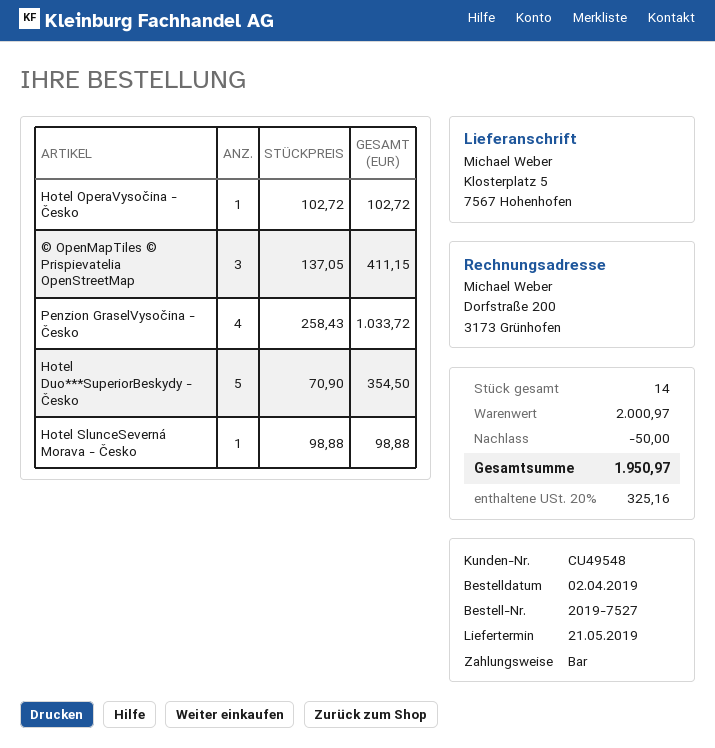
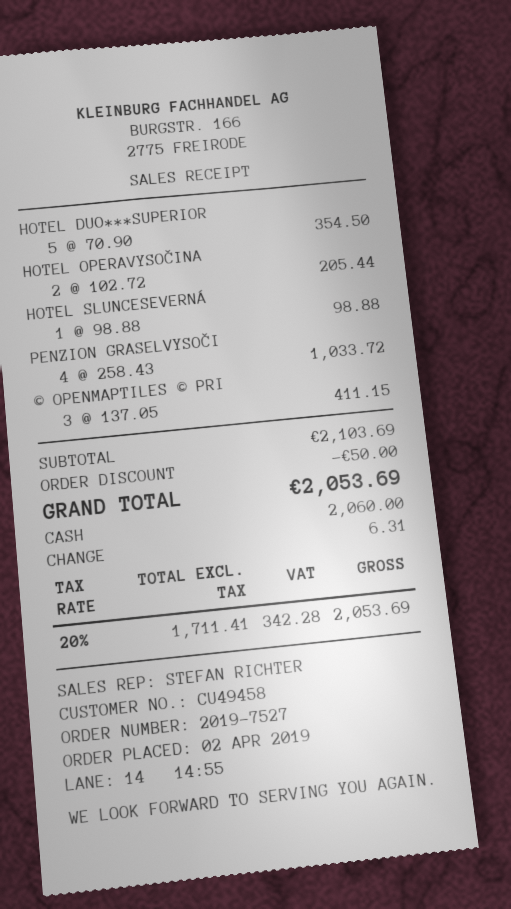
customer number: CU49548 -> CU49458
Hotel OperaVysočina - Česko: 1 x 102.72 = 102.72 -> 2 x 102.72 = 205.44
subtotal: 2000.97 -> 2103.69
tax: 20% = 325.16 -> 20% = 342.28
total: 1950.97 -> 2053.69

